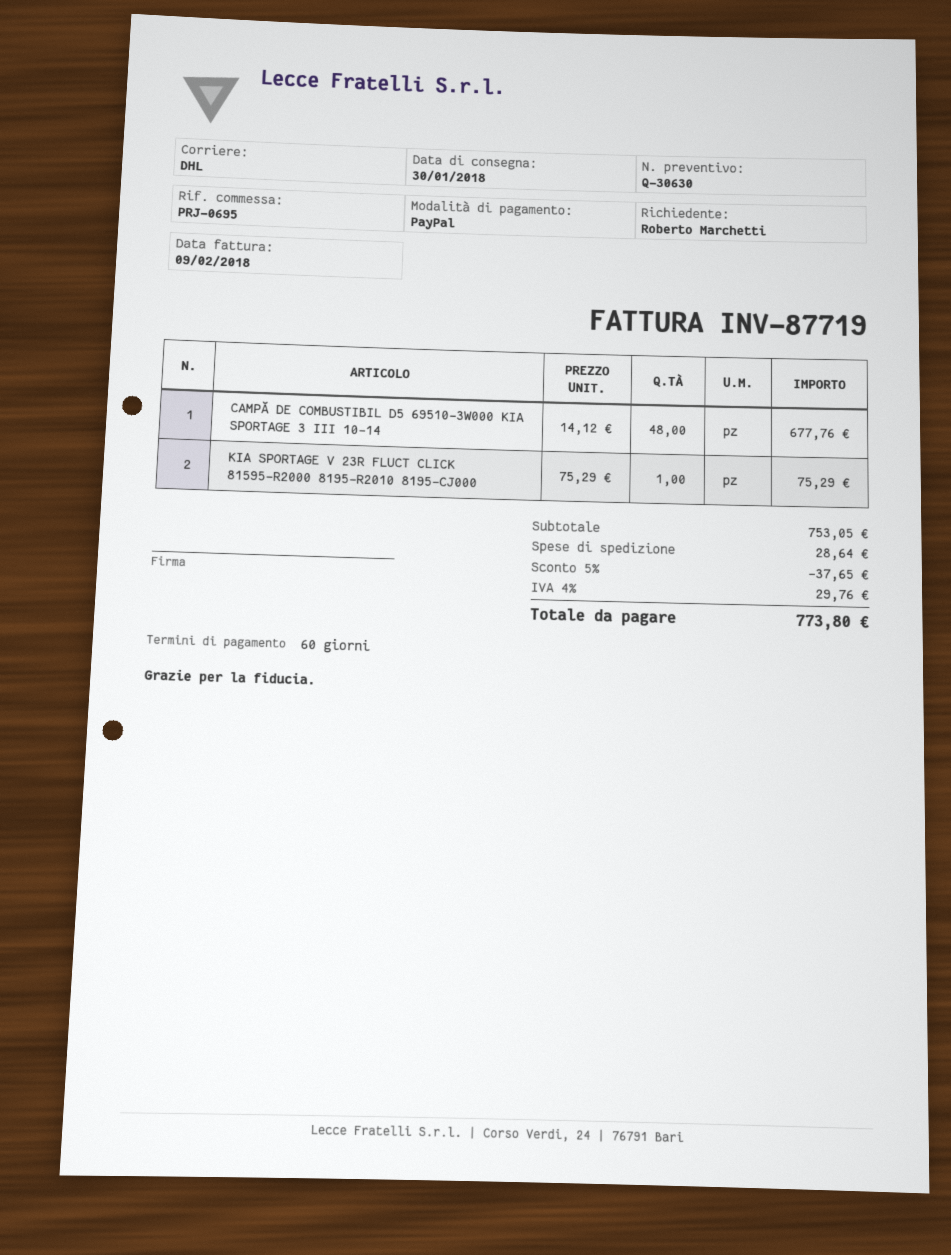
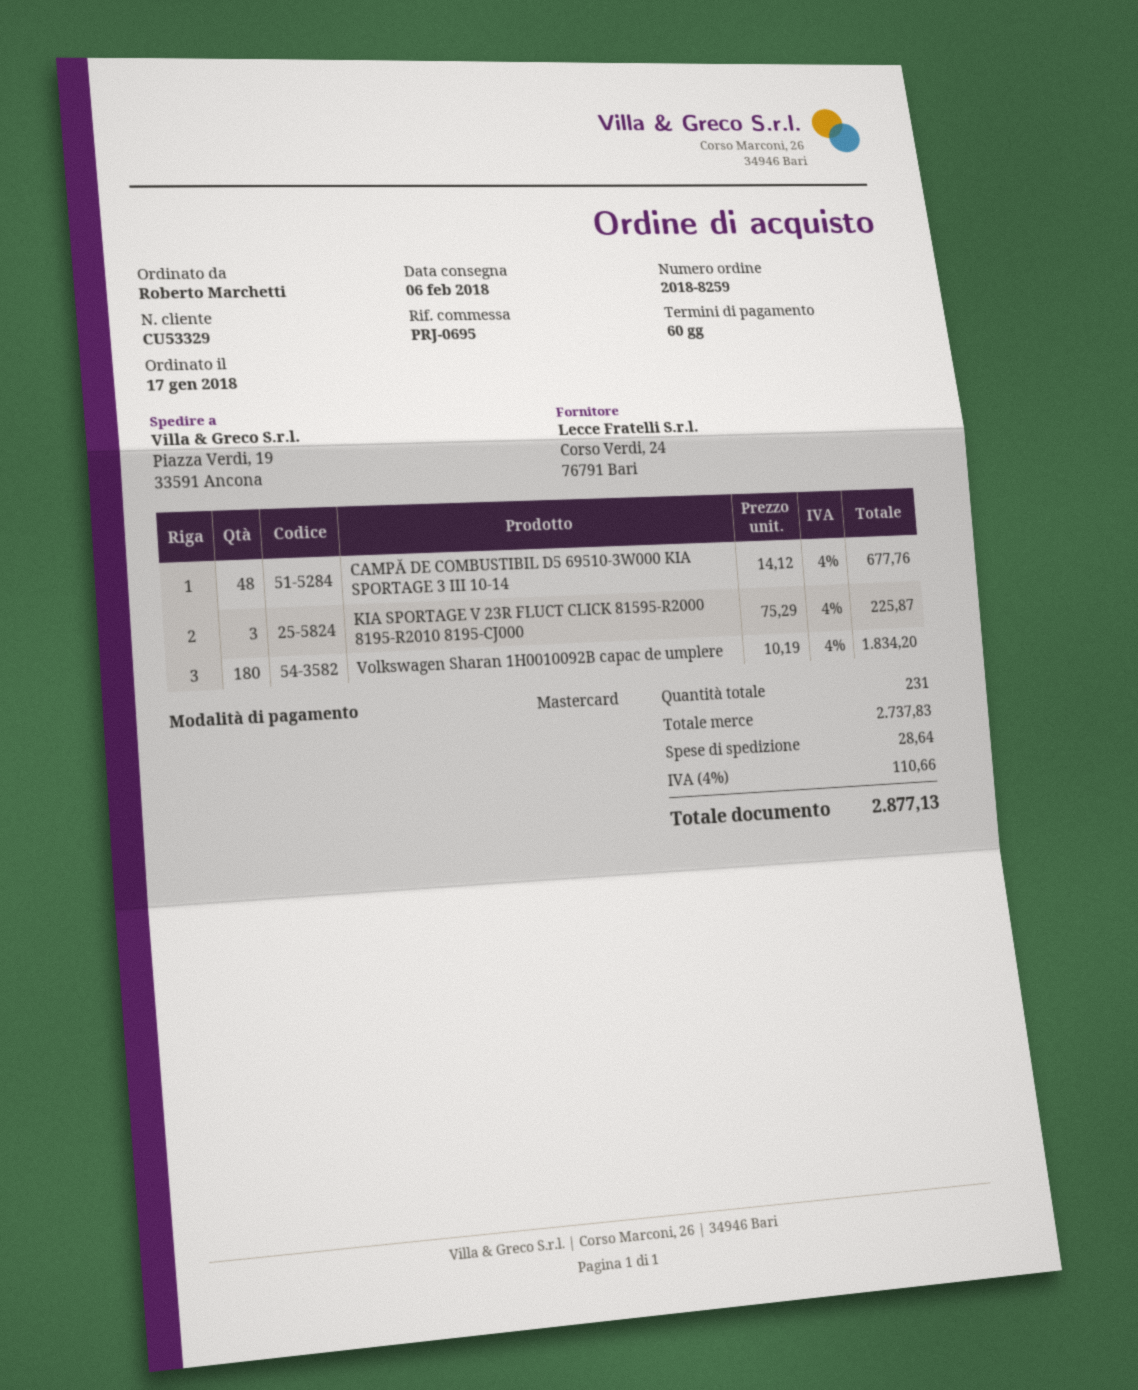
delivery date: 2018-01-30 -> 2018-02-06
payment method: PayPal -> Mastercard
KIA SPORTAGE V 23R FLUCT CLICK 81595-R2000 8195-R2010 8195-CJ000: 1 x 75.29 = 75.29 -> 3 x 75.29 = 225.87
Volkswagen Sharan 1H0010092B capac de umplere: none -> 180 x 10.19 = 1834.20
subtotal: 753.05 -> 2737.83
discount: 5% = 37.65 -> none
tax: 4% = 29.76 -> 4% = 110.66
total: 773.80 -> 2877.13

